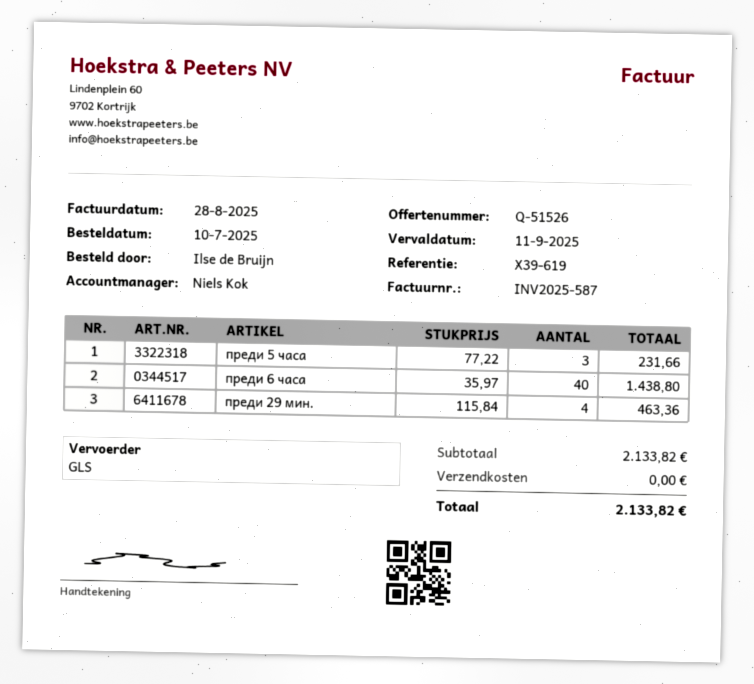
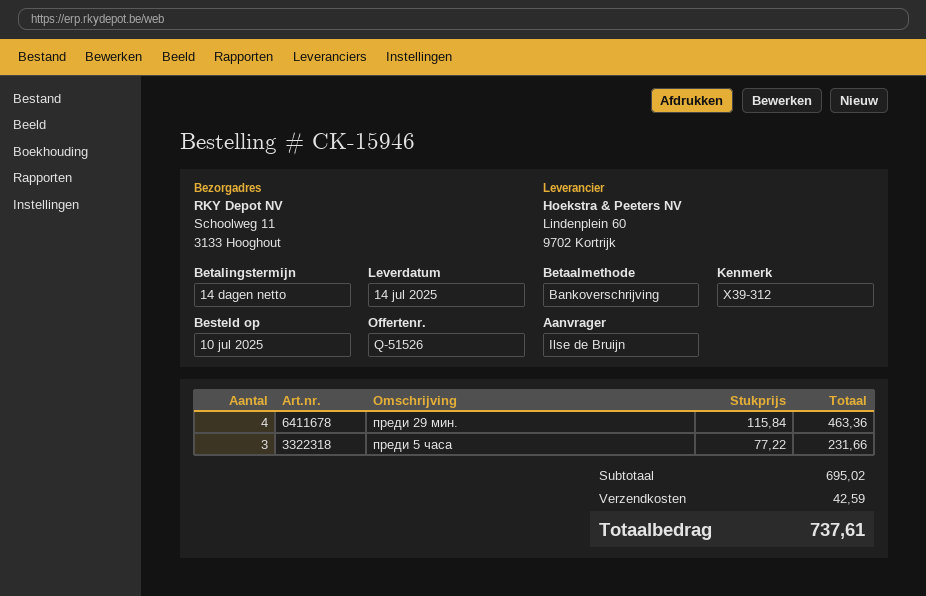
reference: X39-619 -> X39-312
преди 6 часа: 40 x 35.97 = 1438.80 -> none
subtotal: 2133.82 -> 695.02
shipping: 0.00 -> 42.59
total: 2133.82 -> 737.61

